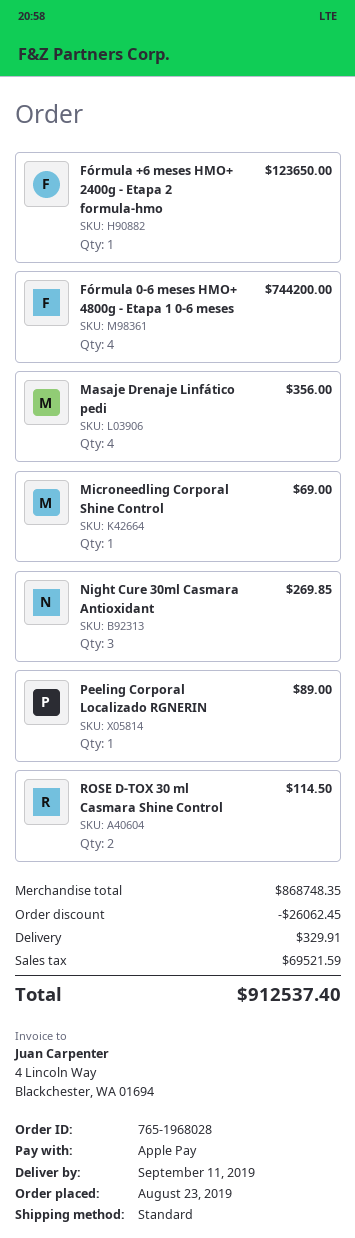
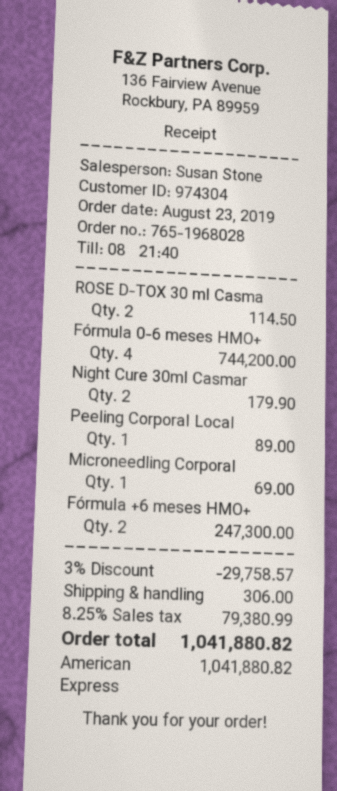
payment method: Apple Pay -> American Express
Fórmula +6 meses HMO+ 2400g - Etapa 2 formula-hmo: 1 for 123650.00 -> 2 for 247300.00
Masaje Drenaje Linfático pedi: 4 for 356.00 -> none
Night Cure 30ml Casmara Antioxidant: 3 for 269.85 -> 2 for 179.90
discount: 26062.45 -> 29758.57
shipping: 329.91 -> 306.00
tax: 69521.59 -> 79380.99
total: 912537.40 -> 1041880.82

